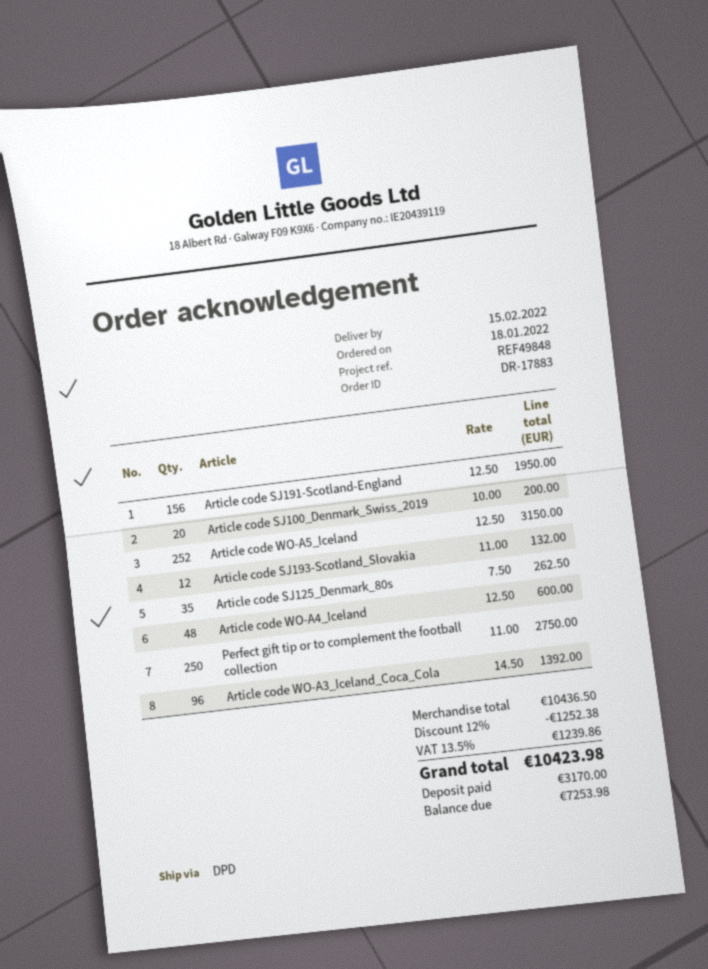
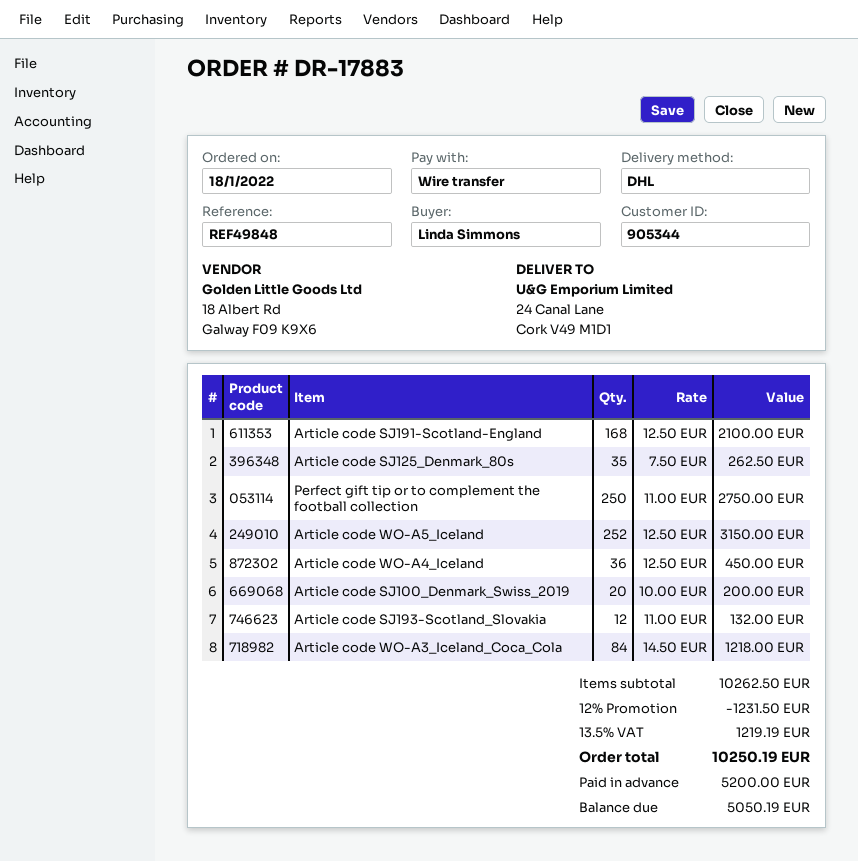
shipping method: DPD -> DHL
Article code SJ191-Scotland-England: 156 x 12.50 = 1950.00 -> 168 x 12.50 = 2100.00
Article code WO-A4_Iceland: 48 x 12.50 = 600.00 -> 36 x 12.50 = 450.00
Article code WO-A3_Iceland_Coca_Cola: 96 x 14.50 = 1392.00 -> 84 x 14.50 = 1218.00
subtotal: 10436.50 -> 10262.50
discount: 12% = 1252.38 -> 12% = 1231.50
tax: 13.5% = 1239.86 -> 13.5% = 1219.19
total: 10423.98 -> 10250.19
deposit: 3170.00 -> 5200.00
balance: 7253.98 -> 5050.19

